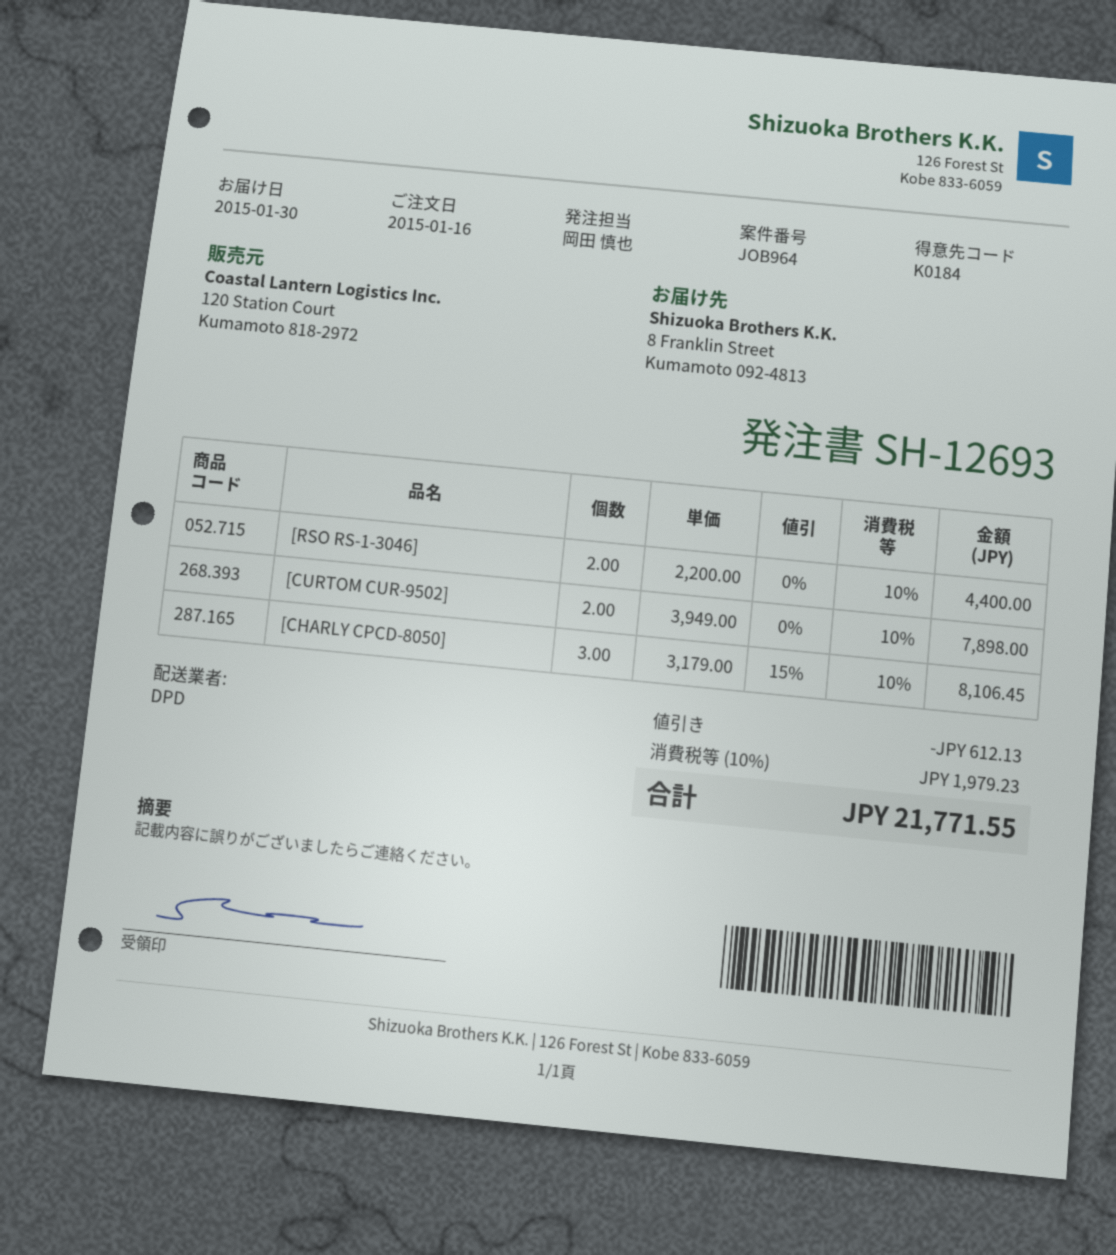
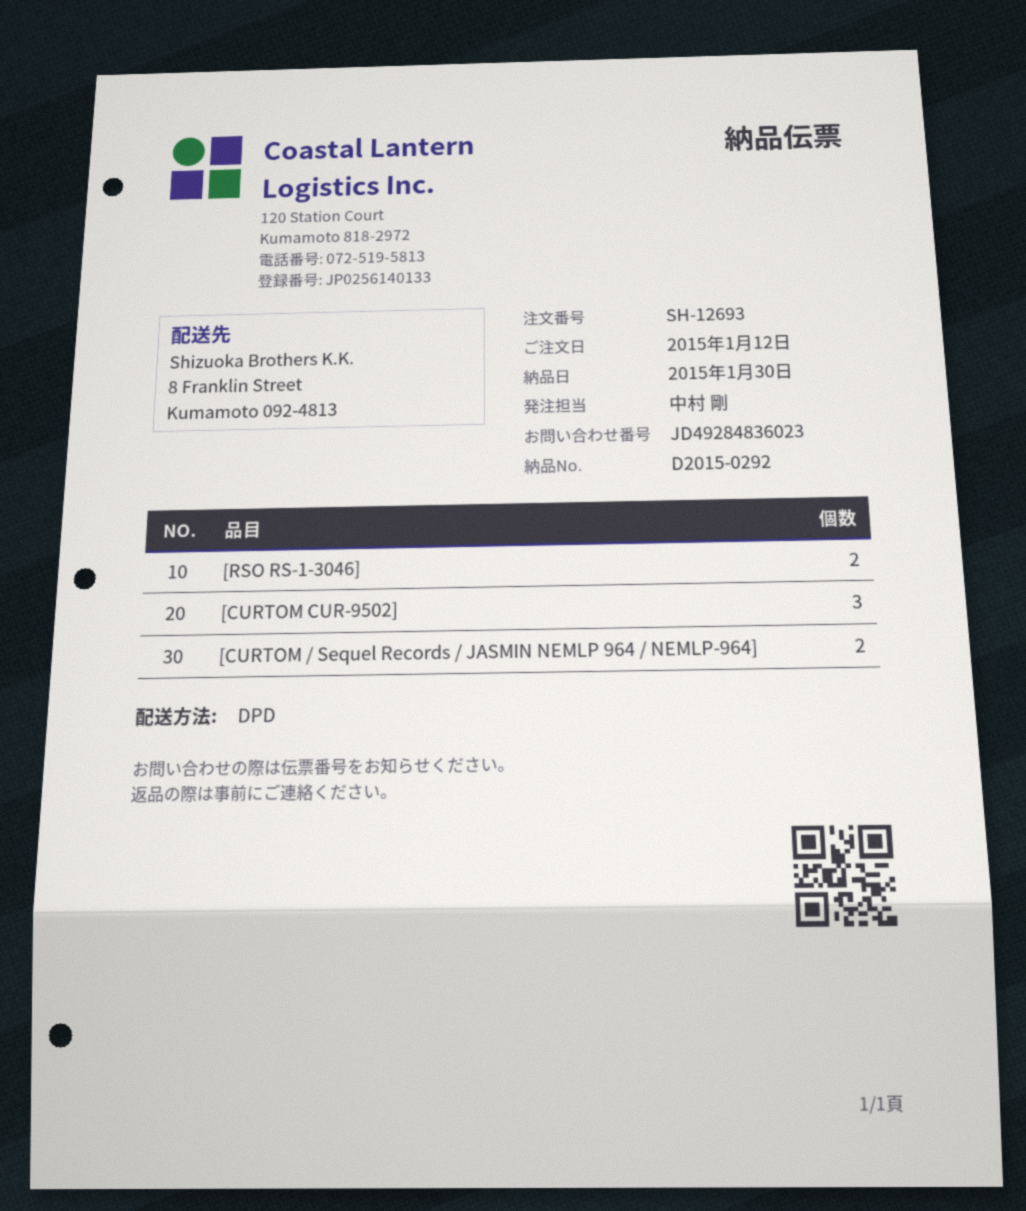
order date: 2015-01-16 -> 2015-01-12
ordered by: 岡田 慎也 -> 中村 剛
[CURTOM CUR-9502]: 2 -> 3
[CHARLY CPCD-8050]: 3 -> none
[CURTOM / Sequel Records / JASMIN NEMLP 964 / NEMLP-964]: none -> 2

